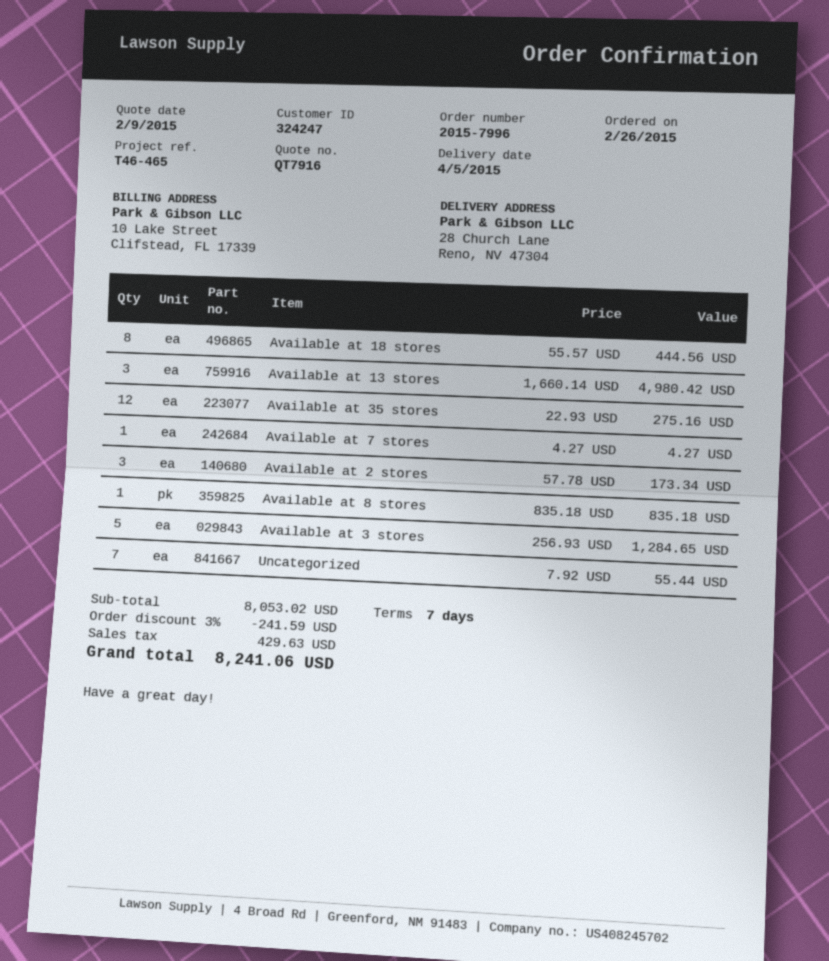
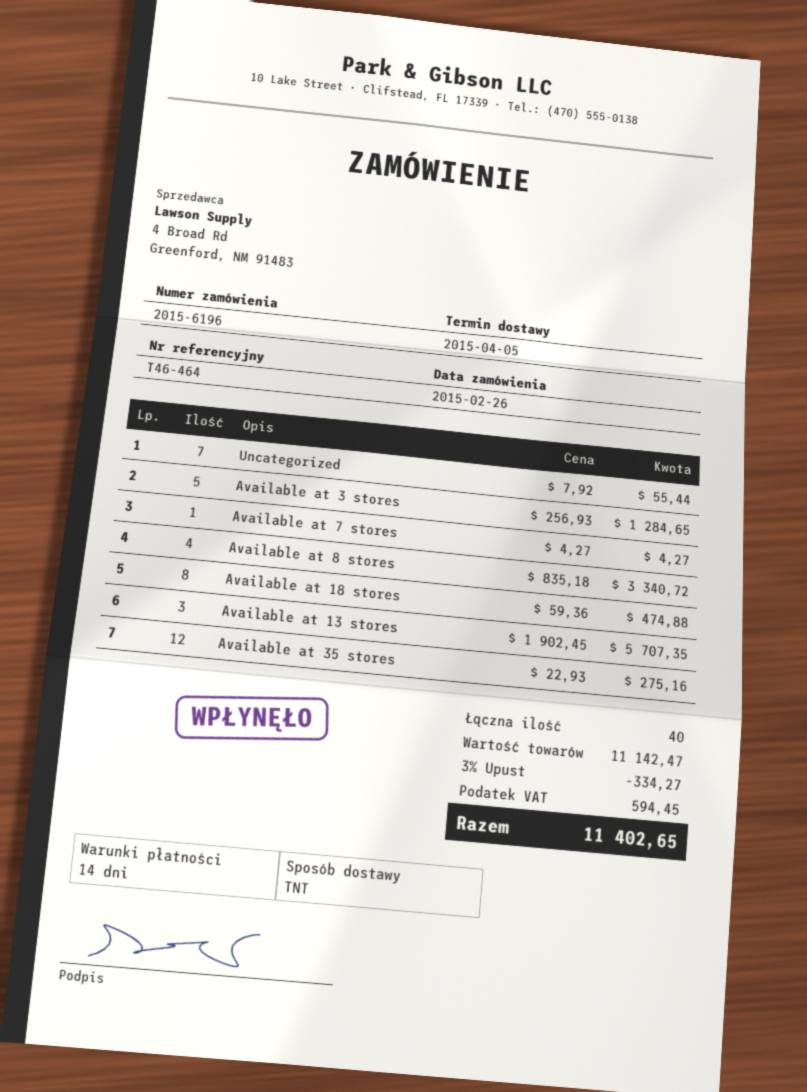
order number: 2015-7996 -> 2015-6196
payment terms: 7 days -> 14 days
reference: T46-465 -> T46-464
Available at 18 stores: 8 x 55.57 = 444.56 -> 8 x 59.36 = 474.88
Available at 13 stores: 3 x 1660.14 = 4980.42 -> 3 x 1902.45 = 5707.35
Available at 2 stores: 3 x 57.78 = 173.34 -> none
Available at 8 stores: 1 x 835.18 = 835.18 -> 4 x 835.18 = 3340.72
subtotal: 8053.02 -> 11142.47
discount: 3% = 241.59 -> 3% = 334.27
tax: 429.63 -> 594.45
total: 8241.06 -> 11402.65

